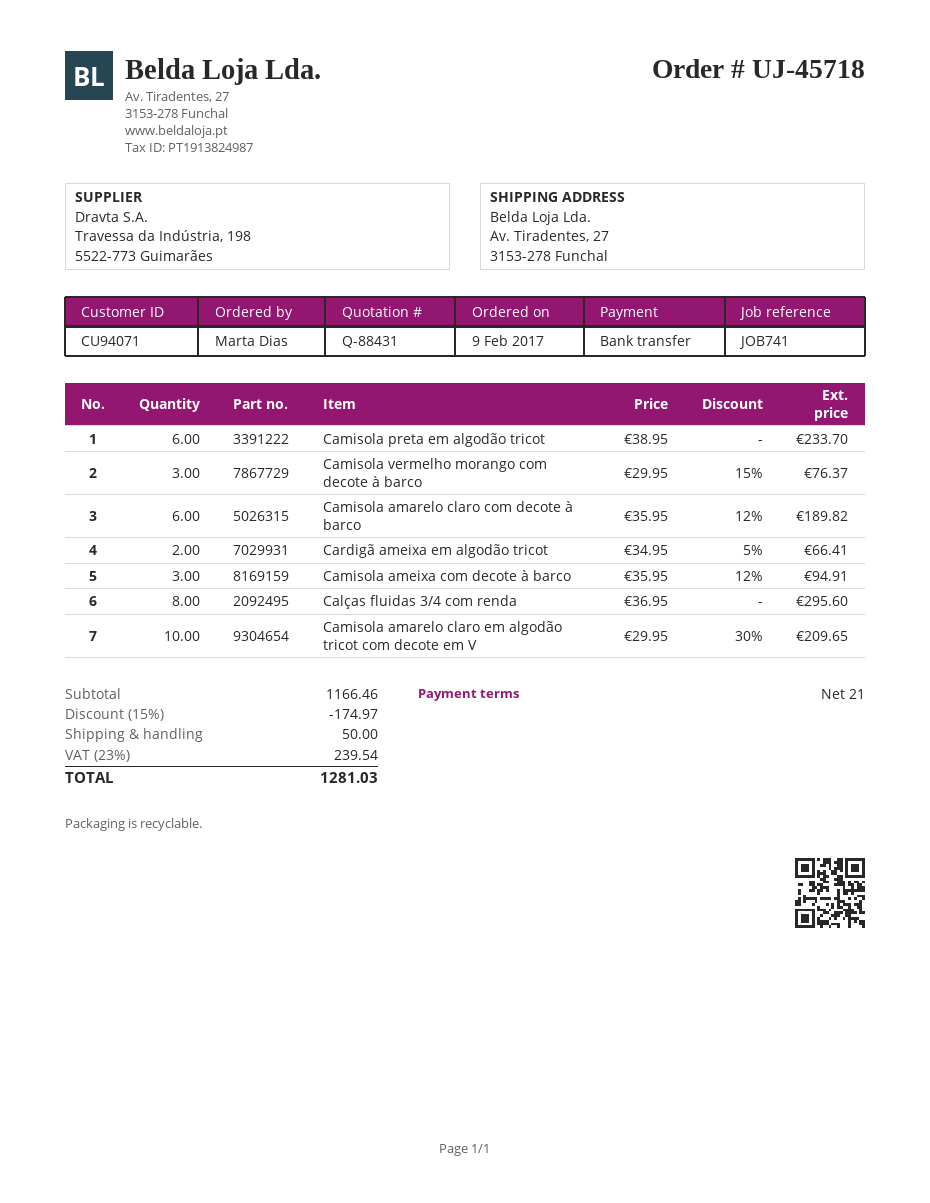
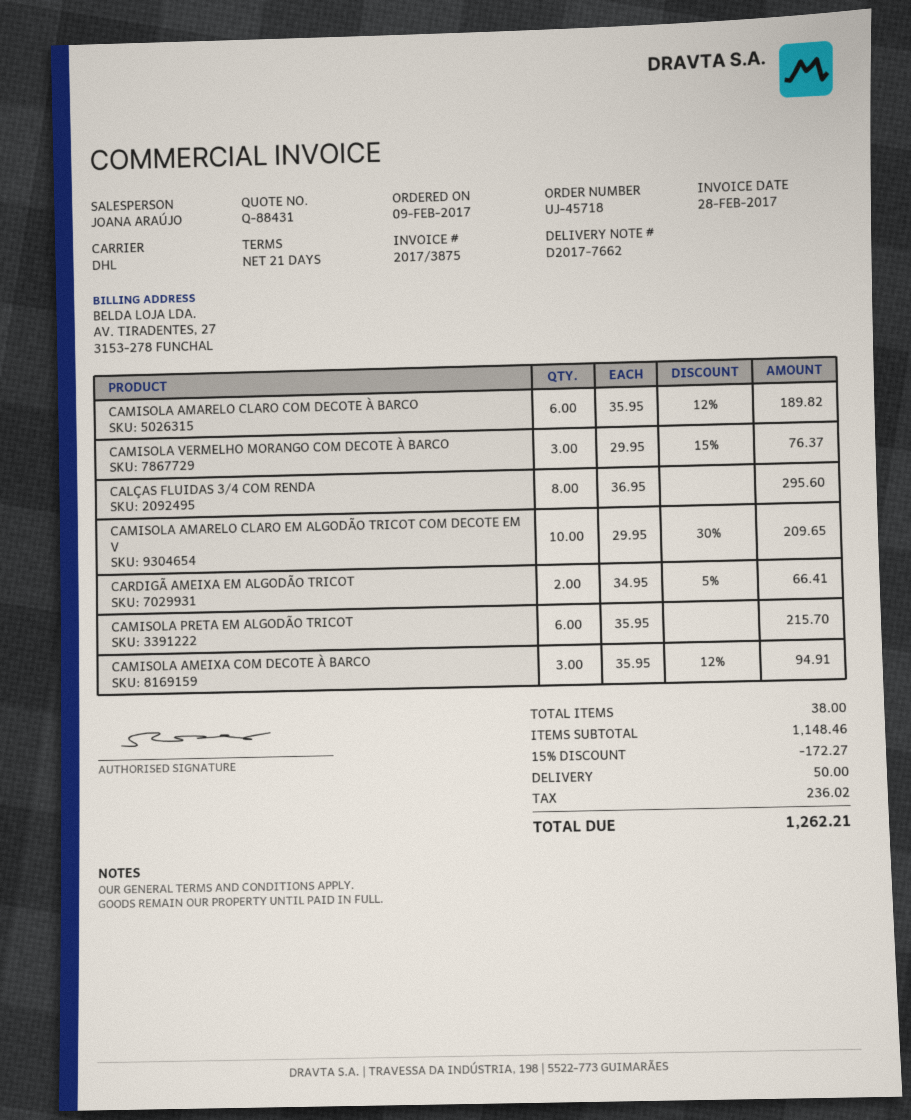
Camisola preta em algodão tricot: 6 x 38.95 = 233.70 -> 6 x 35.95 = 215.70
subtotal: 1166.46 -> 1148.46
discount: 15% = 174.97 -> 15% = 172.27
tax: 239.54 -> 236.02
total: 1281.03 -> 1262.21

